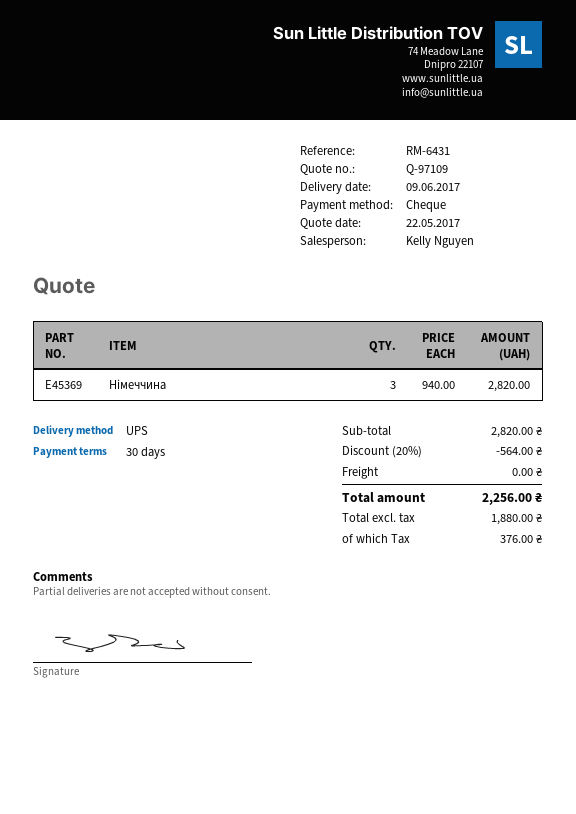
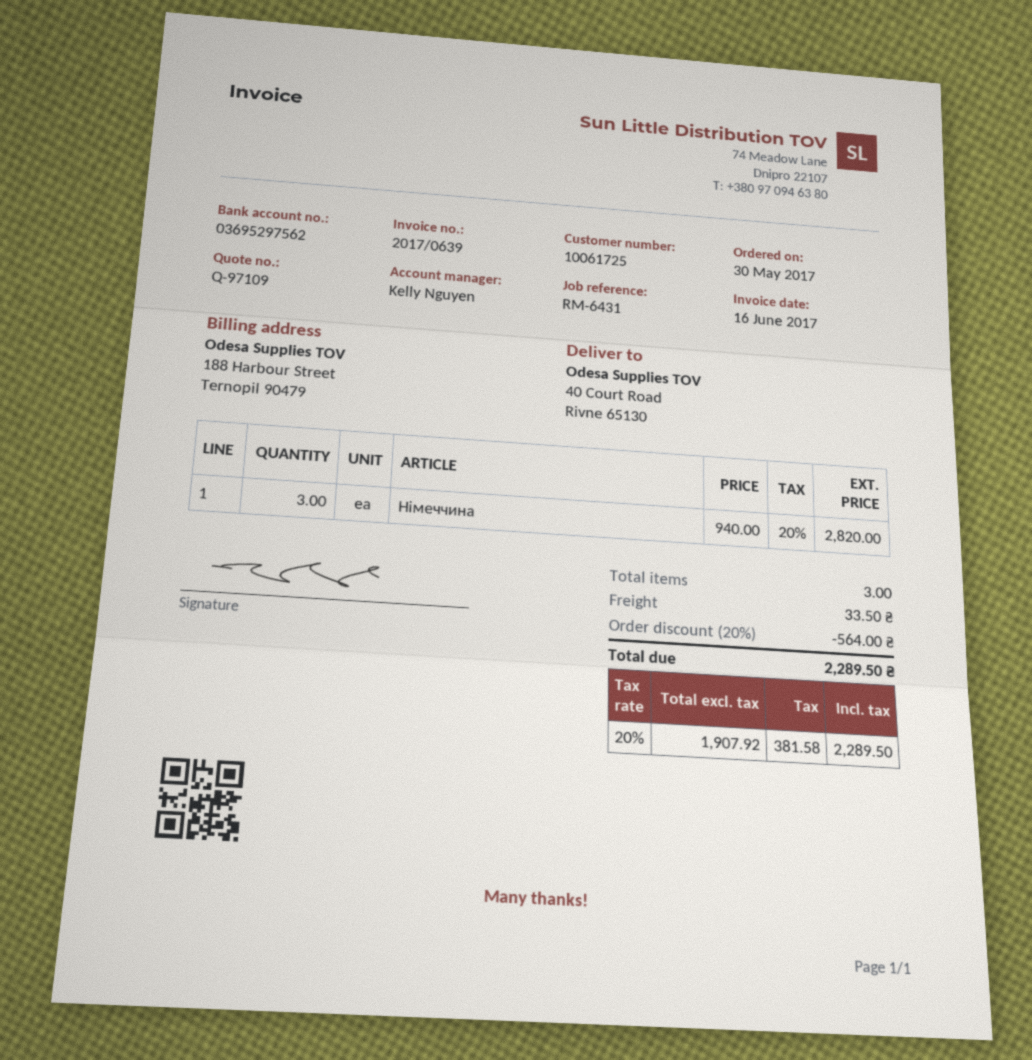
shipping: 0.00 -> 33.50
net: 1880.00 -> 1907.92
tax: 376.00 -> 381.58
total: 2256.00 -> 2289.50

